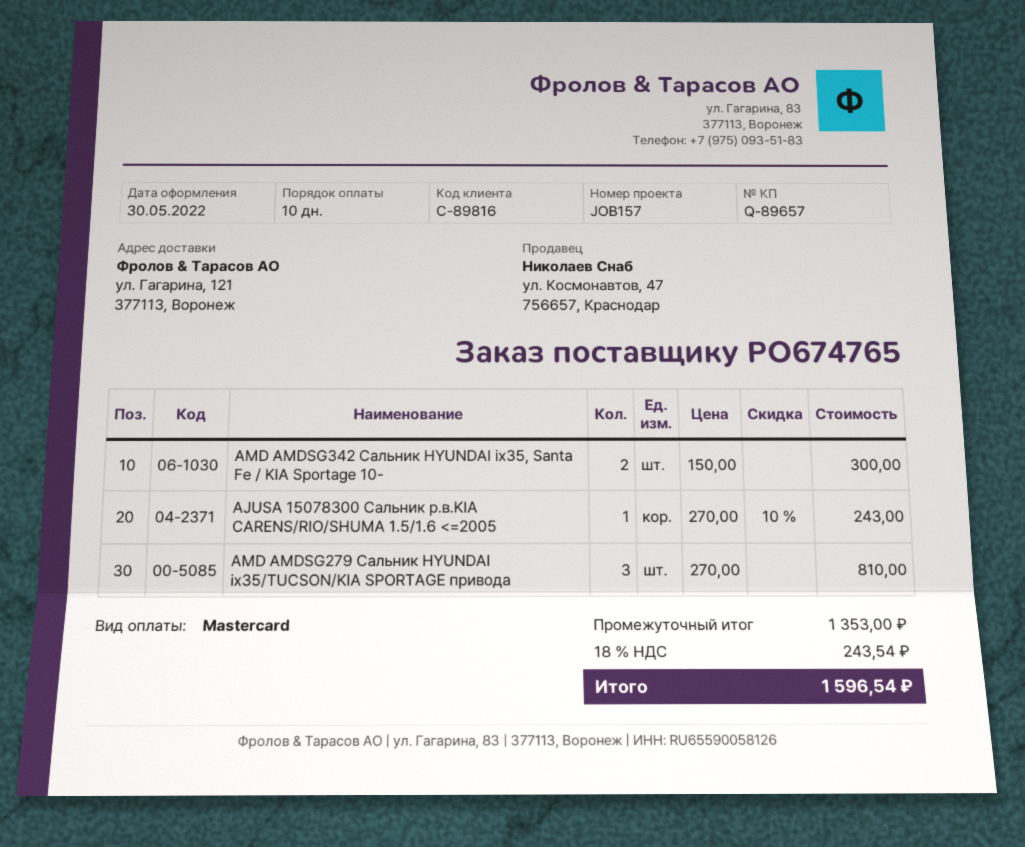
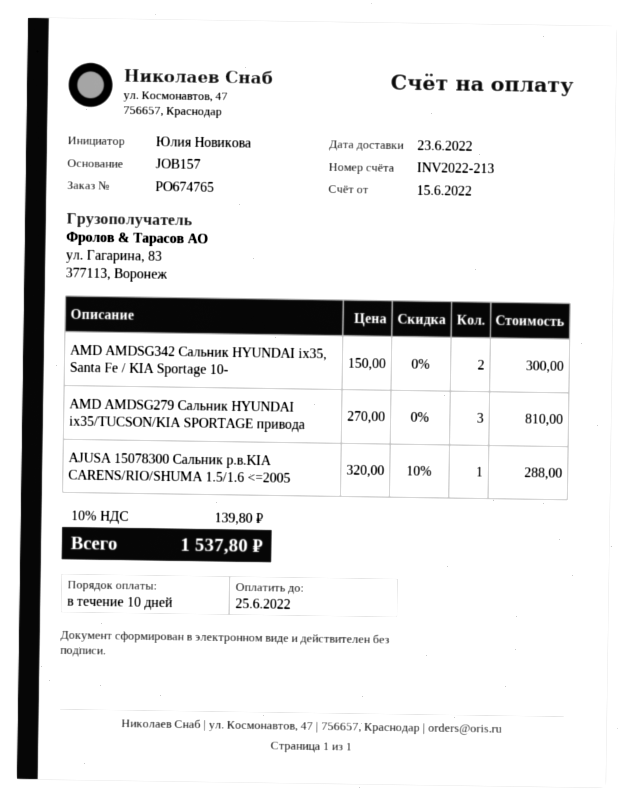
ship to: ул. Гагарина, 121, 377113, Воронеж -> ул. Гагарина, 83, 377113, Воронеж
AJUSA 15078300 Сальник р.в.KIA CARENS/RIO/SHUMA 1.5/1.6 <=2005: 1 x 270.00 - 10% = 243.00 -> 1 x 320.00 - 10% = 288.00
tax: 18% = 243.54 -> 10% = 139.80
total: 1596.54 -> 1537.80

